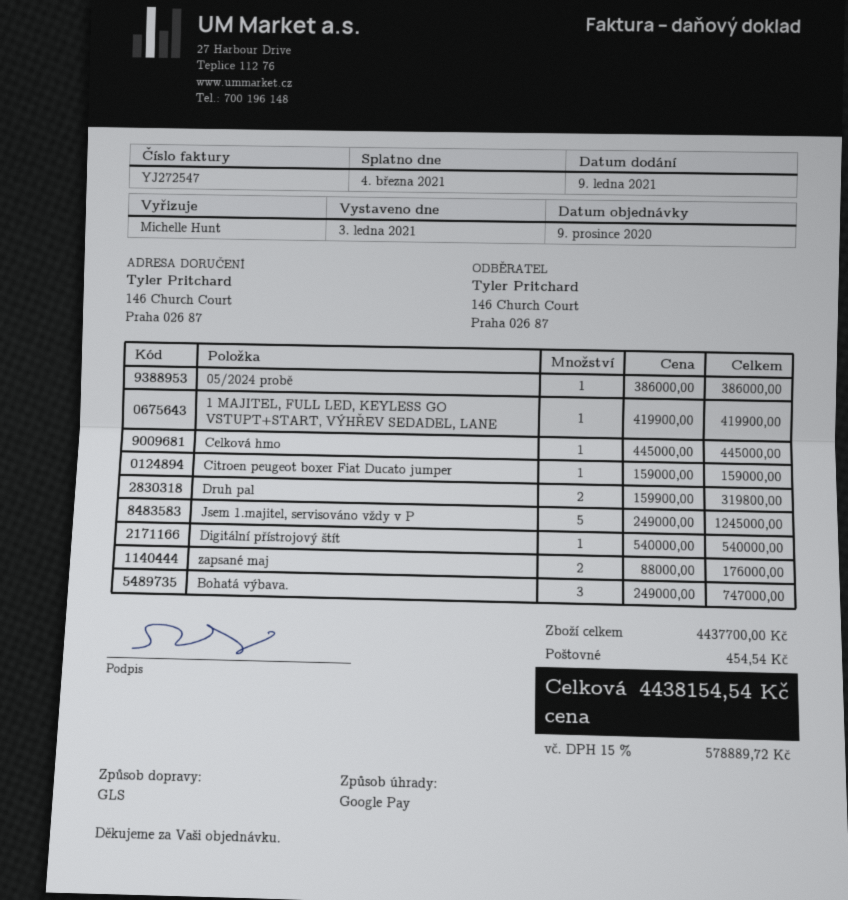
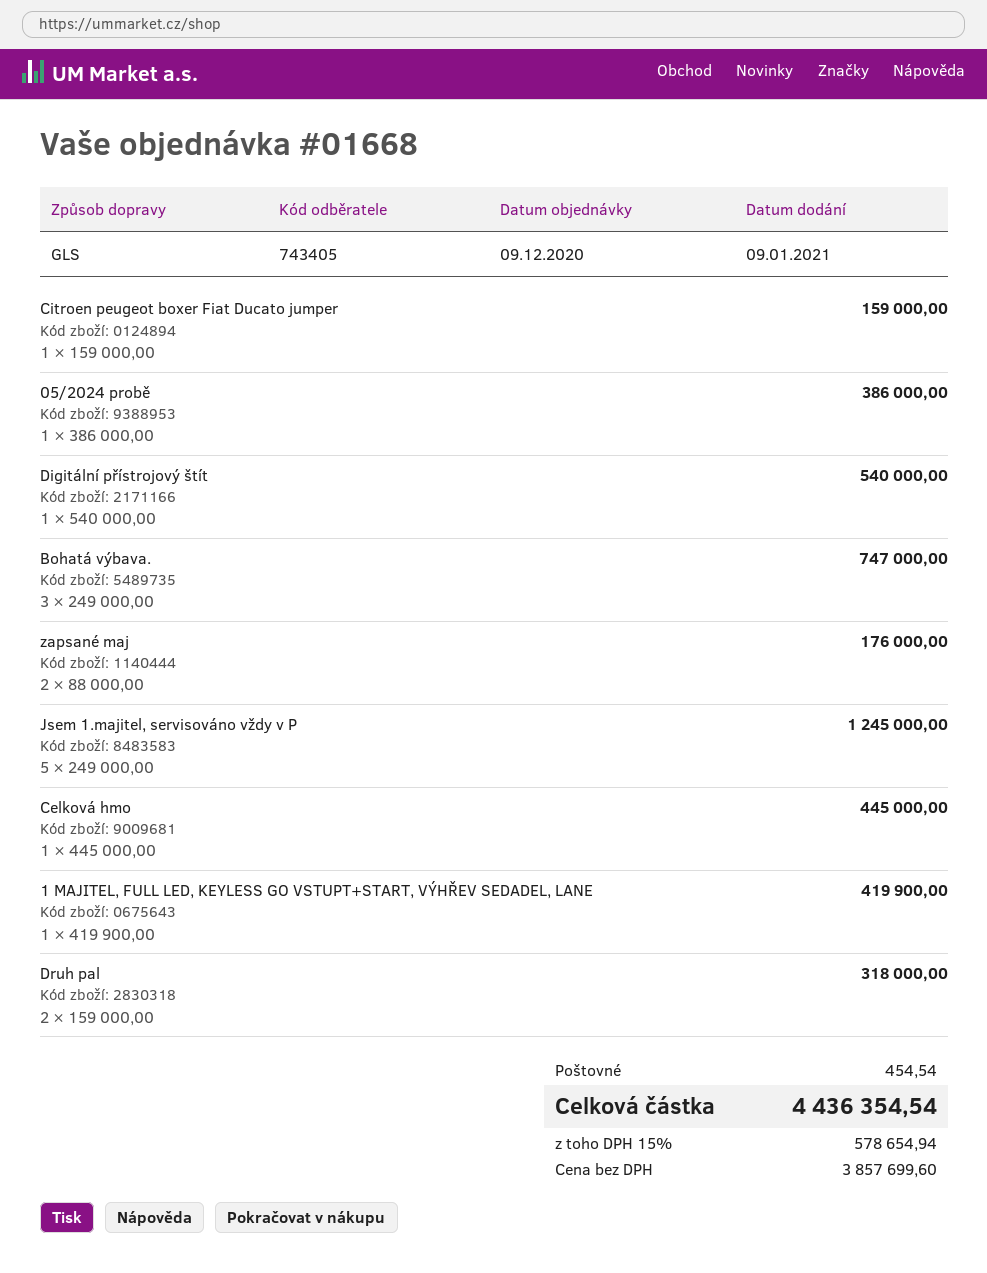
Druh pal: 2 x 159900.00 = 319800.00 -> 2 x 159000.00 = 318000.00
tax: 15% = 578889.72 -> 15% = 578654.94
total: 4438154.54 -> 4436354.54

